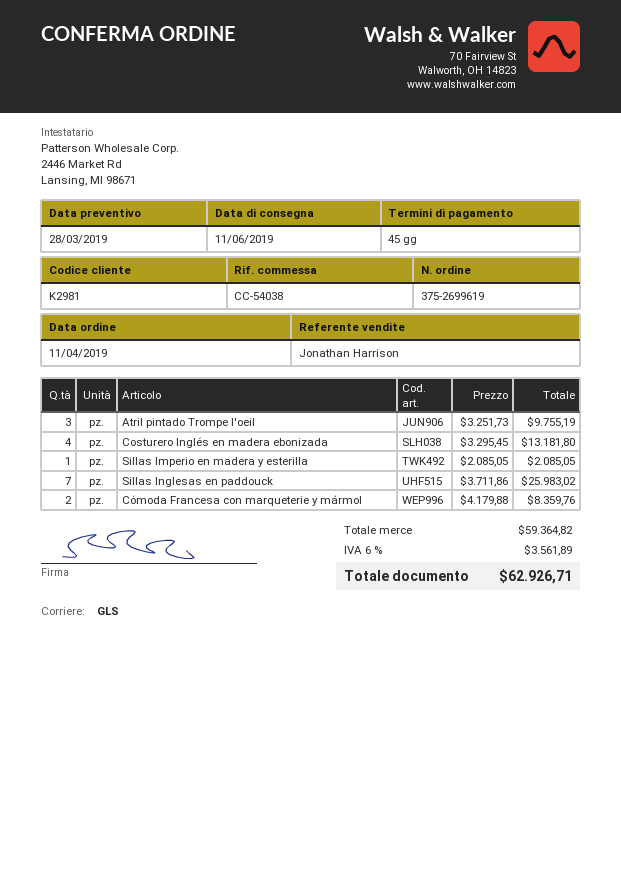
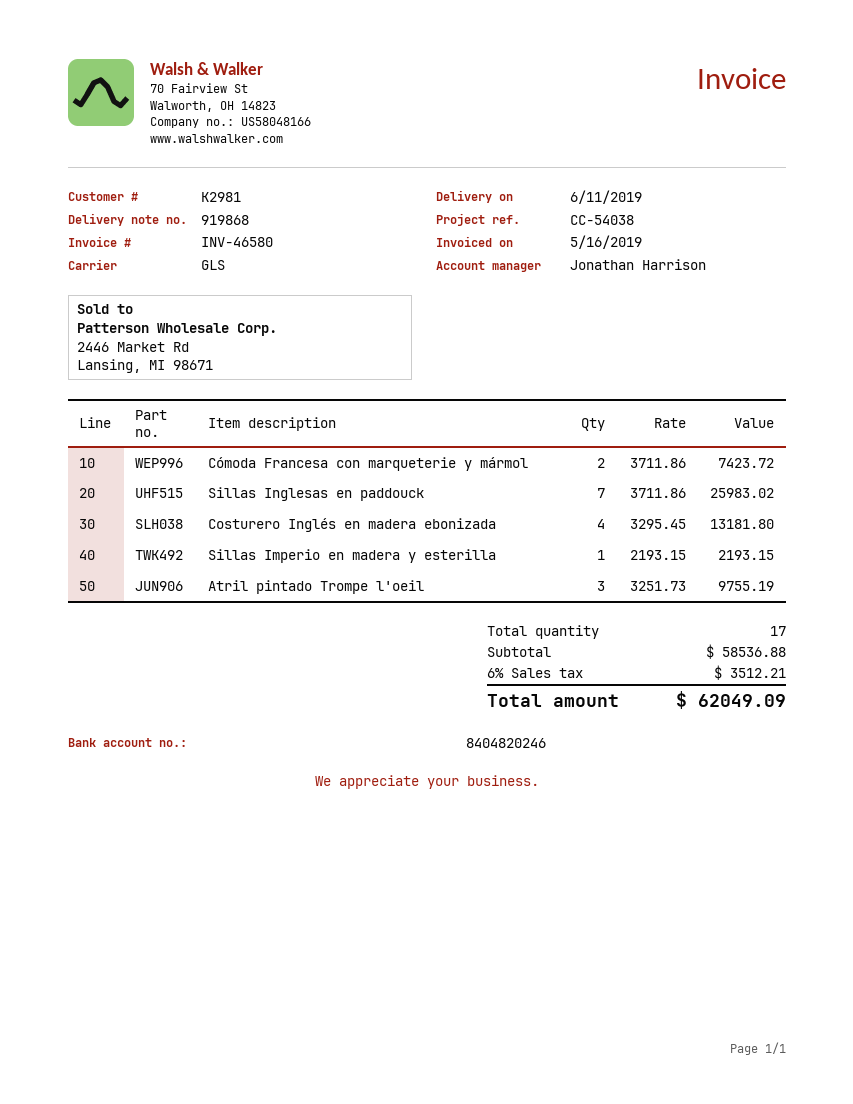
Sillas Imperio en madera y esterilla: 1 x 2085.05 = 2085.05 -> 1 x 2193.15 = 2193.15
Cómoda Francesa con marqueterie y mármol: 2 x 4179.88 = 8359.76 -> 2 x 3711.86 = 7423.72
subtotal: 59364.82 -> 58536.88
tax: 6% = 3561.89 -> 6% = 3512.21
total: 62926.71 -> 62049.09

